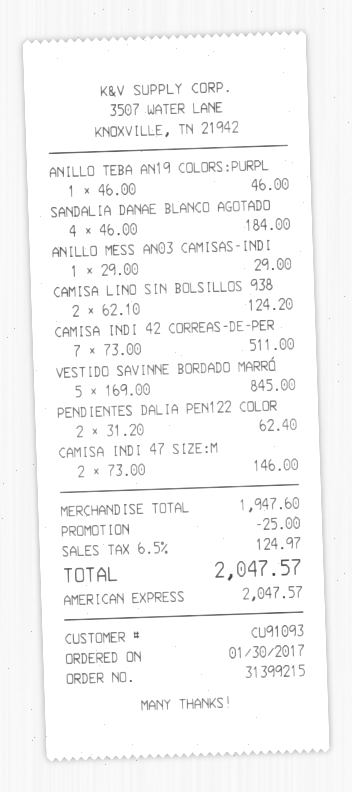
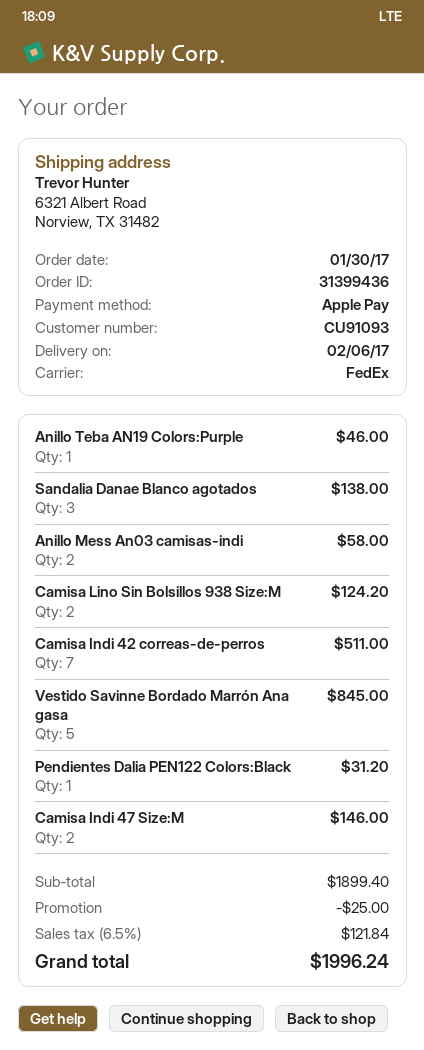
order number: 31399215 -> 31399436
payment method: American Express -> Apple Pay
SANDALIA DANAE BLANCO AGOTADO: 4 for 184.00 -> 3 for 138.00
ANILLO MESS AN03 CAMISAS-INDI: 1 for 29.00 -> 2 for 58.00
PENDIENTES DALIA PEN122 COLOR: 2 for 62.40 -> 1 for 31.20
subtotal: 1947.60 -> 1899.40
tax: 6.5% = 124.97 -> 6.5% = 121.84
total: 2047.57 -> 1996.24

